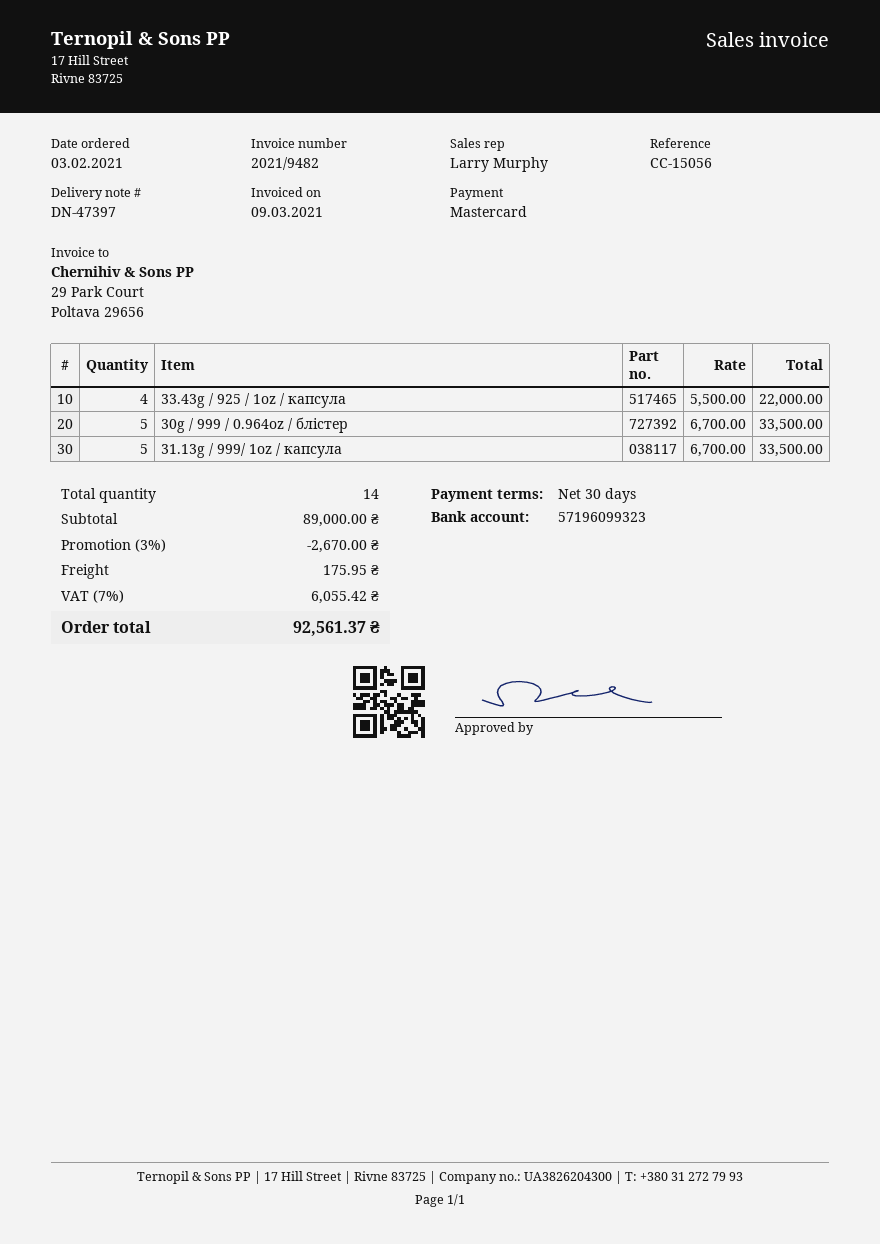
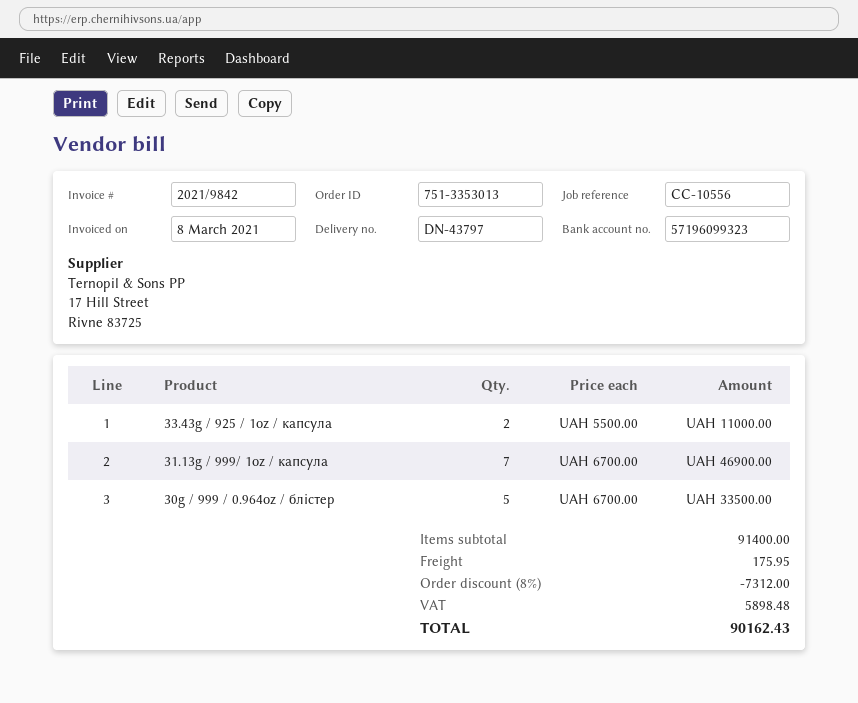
delivery note number: DN-47397 -> DN-43797
invoice number: 2021/9482 -> 2021/9842
invoice date: 2021-03-09 -> 2021-03-08
reference: CC-15056 -> CC-10556
33.43g / 925 / 1oz / капсула: 4 x 5500.00 = 22000.00 -> 2 x 5500.00 = 11000.00
31.13g / 999/ 1oz / капсула: 5 x 6700.00 = 33500.00 -> 7 x 6700.00 = 46900.00
subtotal: 89000.00 -> 91400.00
discount: 3% = 2670.00 -> 8% = 7312.00
tax: 6055.42 -> 5898.48
total: 92561.37 -> 90162.43

